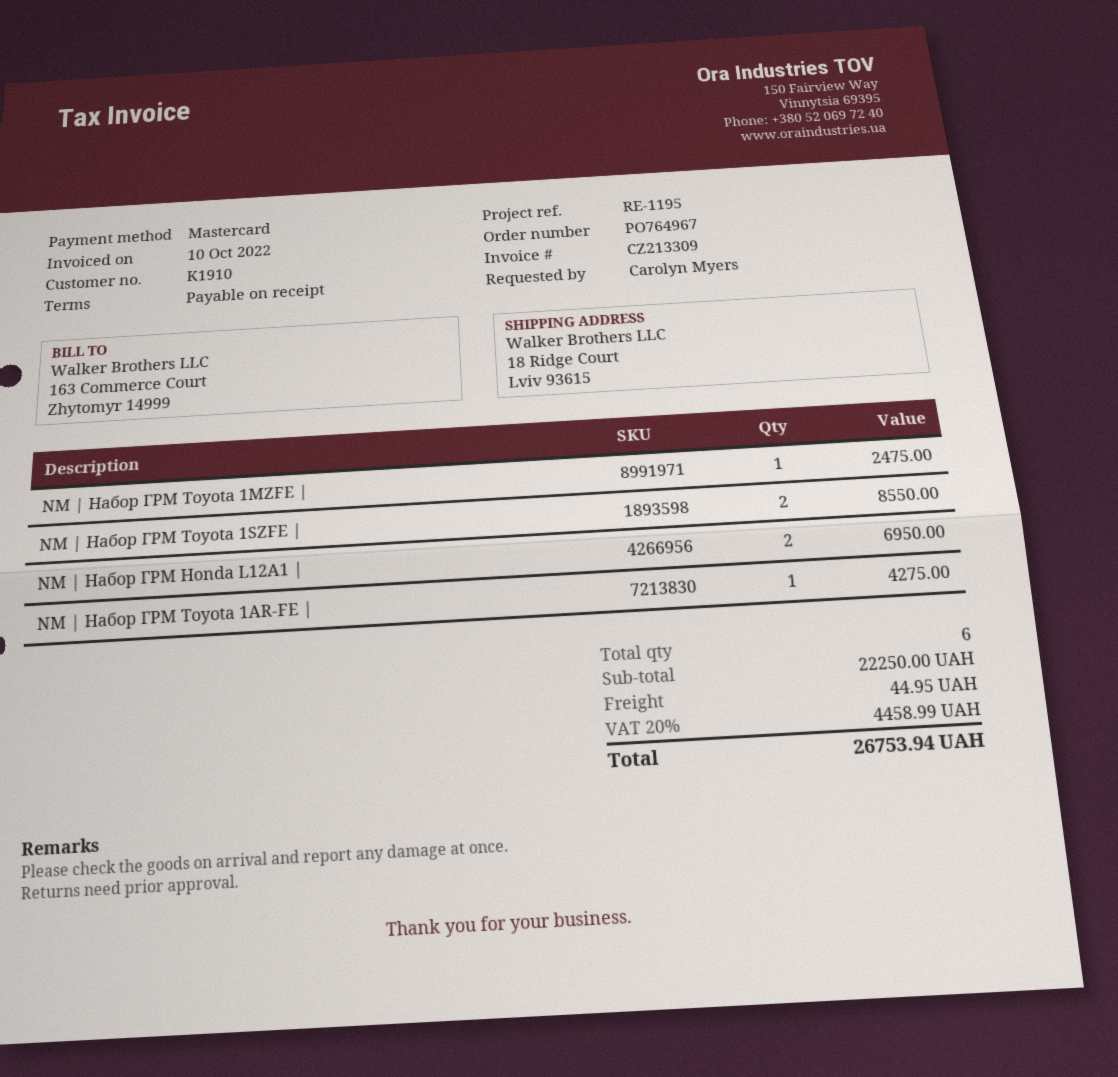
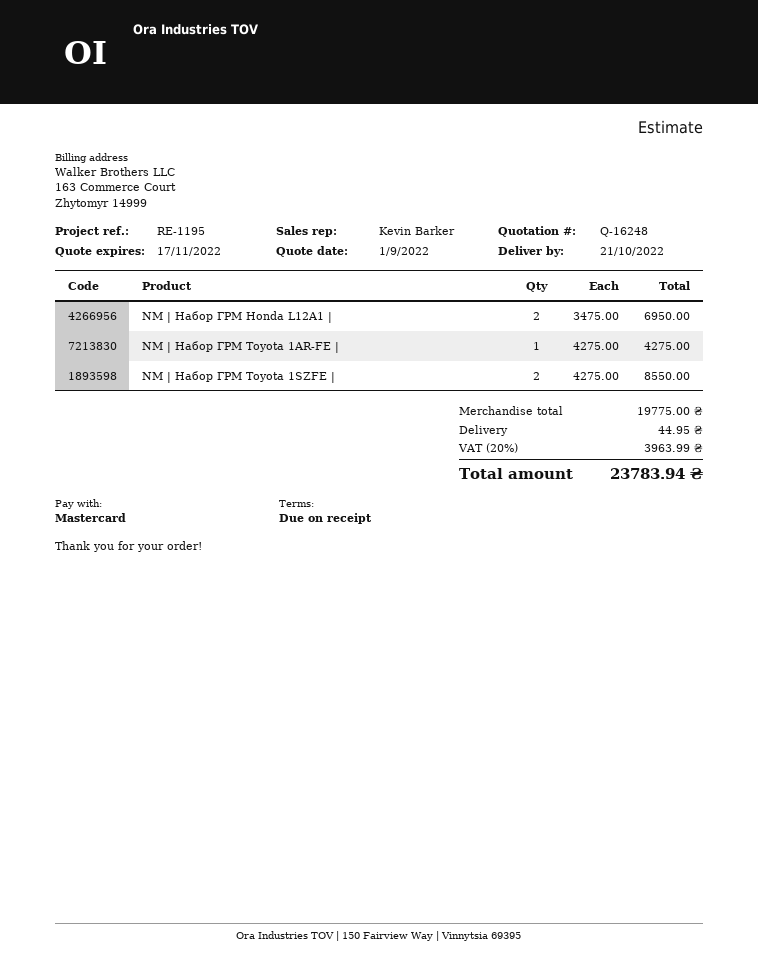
NM | Набор ГРМ Toyota 1MZFE |: 1 for 2475.00 -> none
subtotal: 22250.00 -> 19775.00
tax: 20% = 4458.99 -> 20% = 3963.99
total: 26753.94 -> 23783.94

